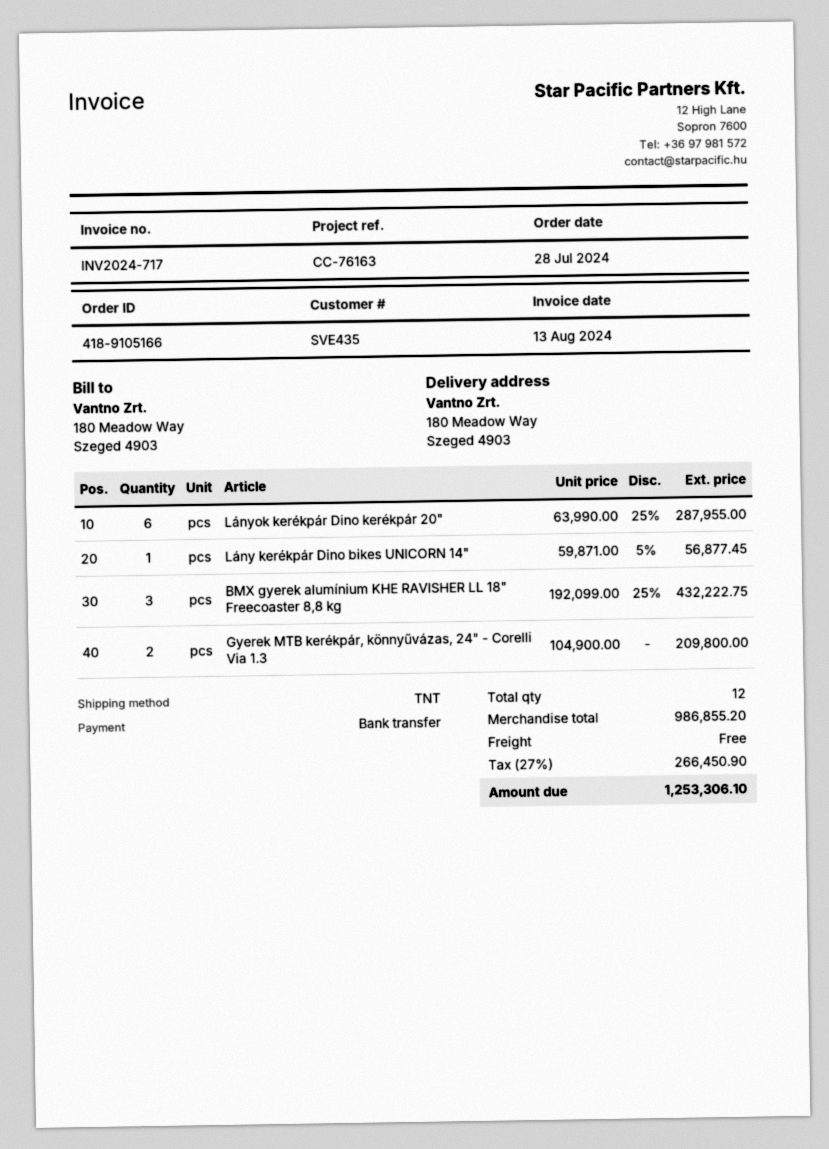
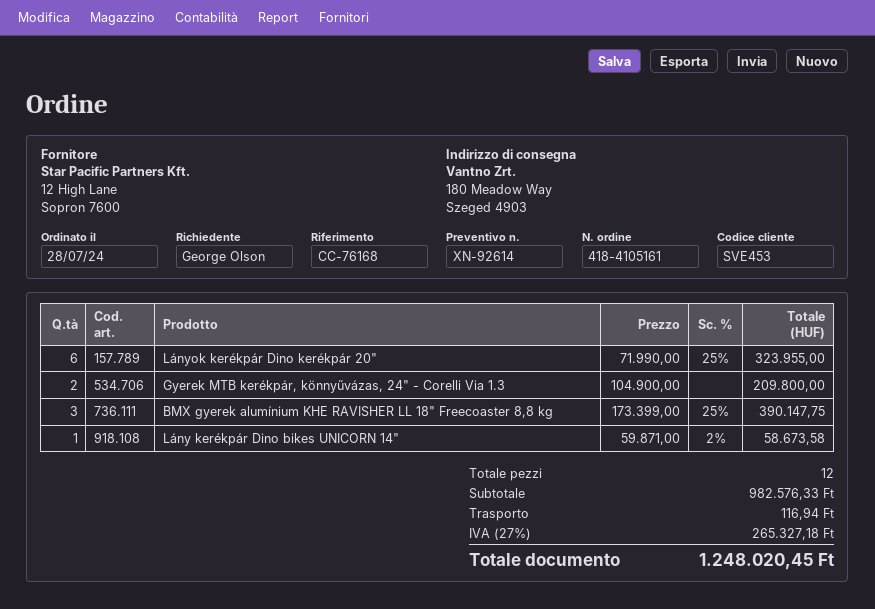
order number: 418-9105166 -> 418-4105161
customer number: SVE435 -> SVE453
reference: CC-76163 -> CC-76168
Lányok kerékpár Dino kerékpár 20": 6 x 63990.00 - 25% = 287955.00 -> 6 x 71990.00 - 25% = 323955.00
Lány kerékpár Dino bikes UNICORN 14": 1 x 59871.00 - 5% = 56877.45 -> 1 x 59871.00 - 2% = 58673.58
BMX gyerek alumínium KHE RAVISHER LL 18" Freecoaster 8,8 kg: 3 x 192099.00 - 25% = 432222.75 -> 3 x 173399.00 - 25% = 390147.75
subtotal: 986855.20 -> 982576.33
shipping: 0.00 -> 116.94
tax: 27% = 266450.90 -> 27% = 265327.18
total: 1253306.10 -> 1248020.45

